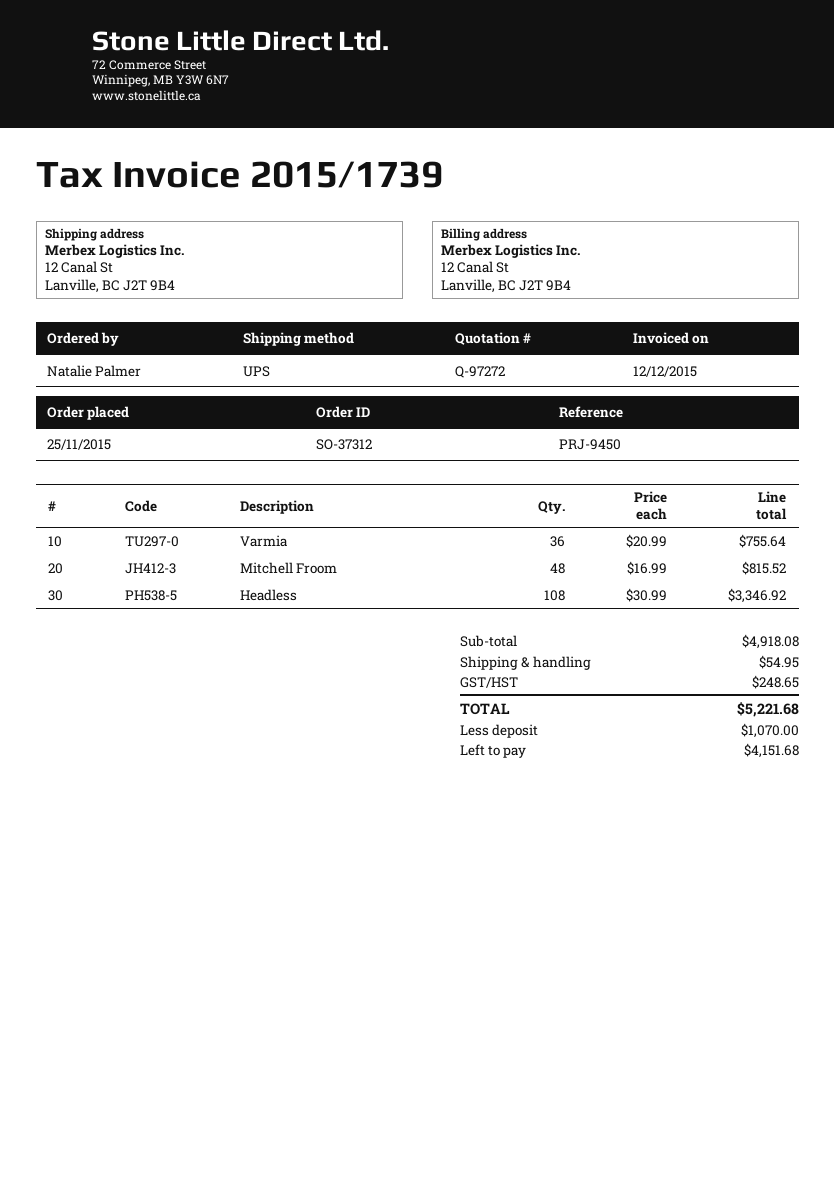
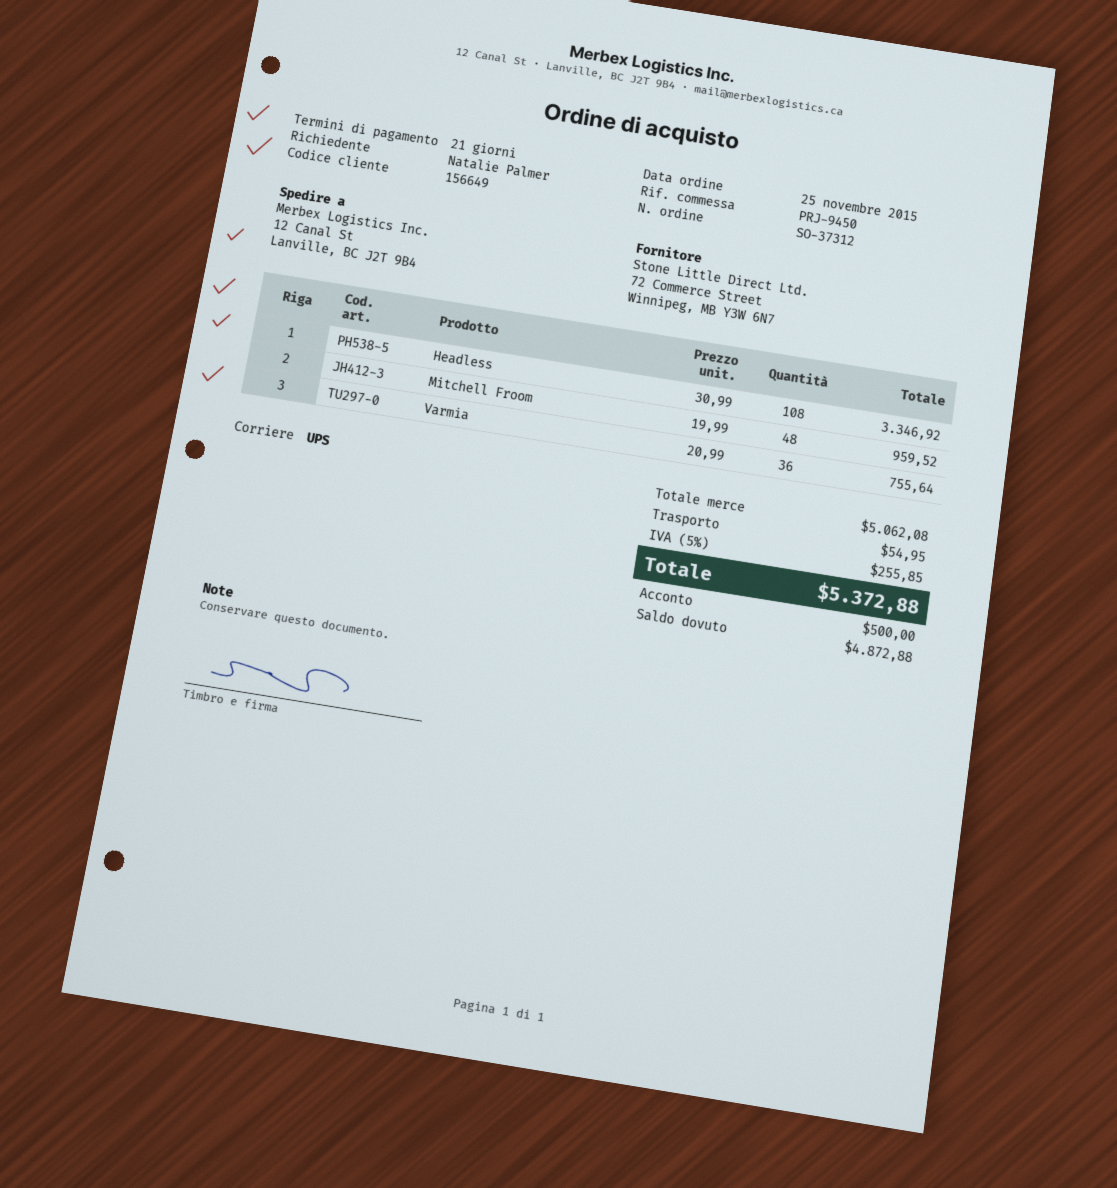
Mitchell Froom: 48 x 16.99 = 815.52 -> 48 x 19.99 = 959.52
subtotal: 4918.08 -> 5062.08
tax: 248.65 -> 255.85
total: 5221.68 -> 5372.88
deposit: 1070.00 -> 500.00
balance: 4151.68 -> 4872.88

